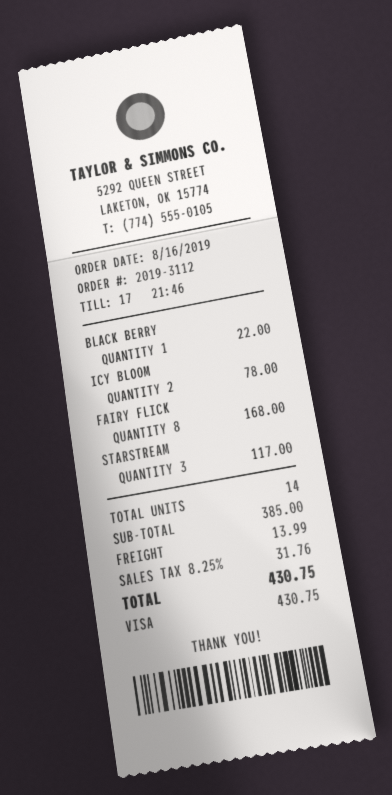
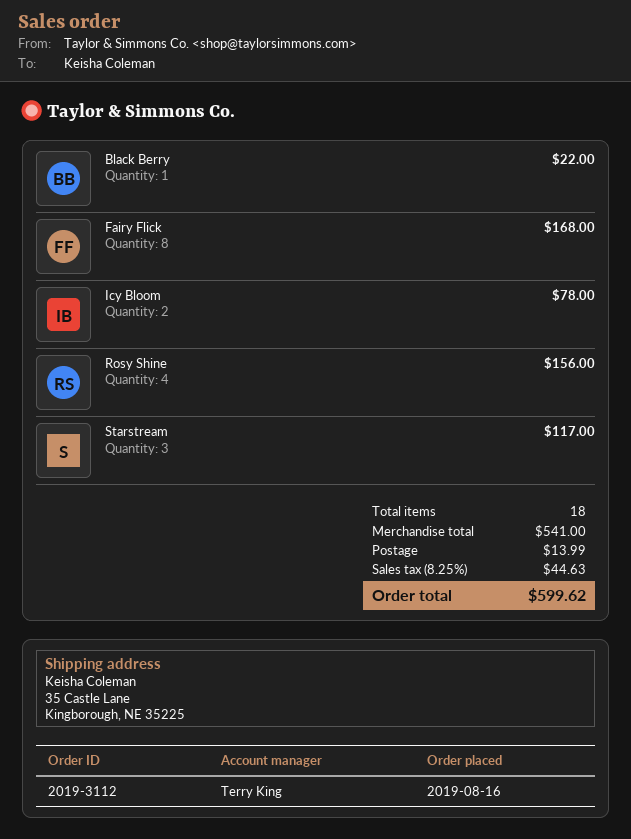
Rosy Shine: none -> 4 for 156.00
total quantity: 14 -> 18
subtotal: 385.00 -> 541.00
tax: 8.25% = 31.76 -> 8.25% = 44.63
total: 430.75 -> 599.62

